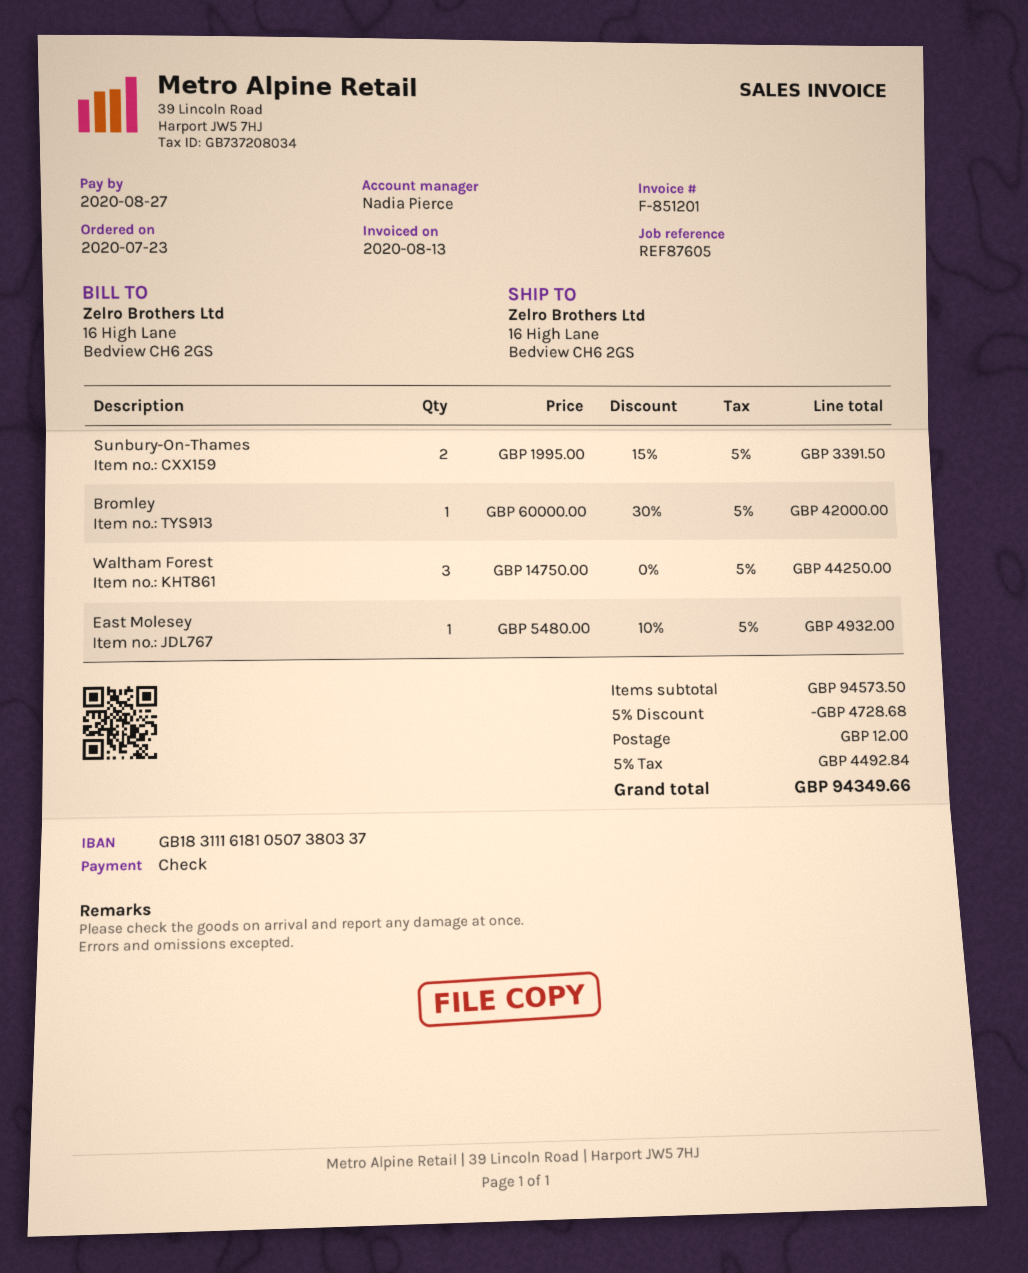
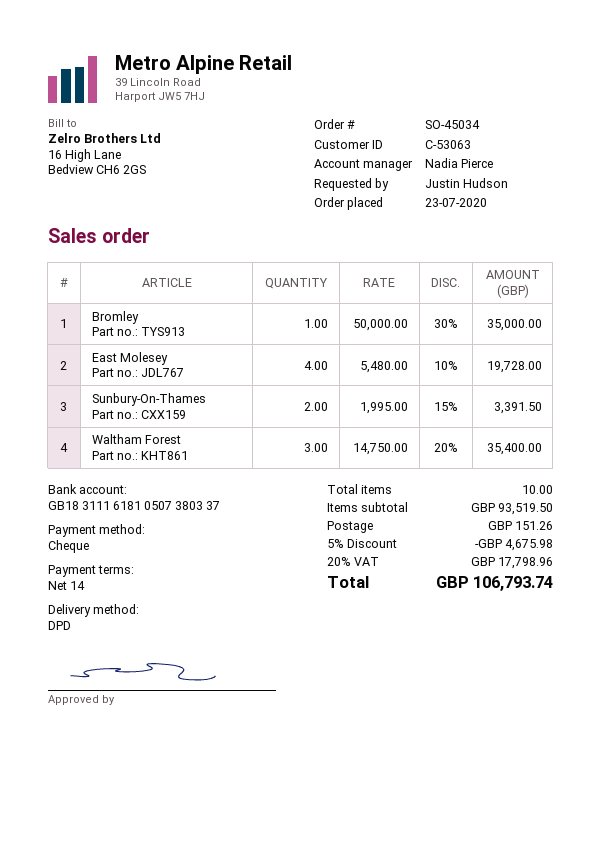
Bromley: 1 x 60000.00 - 30% = 42000.00 -> 1 x 50000.00 - 30% = 35000.00
Waltham Forest: 3 x 14750.00 = 44250.00 -> 3 x 14750.00 - 20% = 35400.00
East Molesey: 1 x 5480.00 - 10% = 4932.00 -> 4 x 5480.00 - 10% = 19728.00
subtotal: 94573.50 -> 93519.50
discount: 5% = 4728.68 -> 5% = 4675.98
shipping: 12.00 -> 151.26
tax: 5% = 4492.84 -> 20% = 17798.96
total: 94349.66 -> 106793.74

